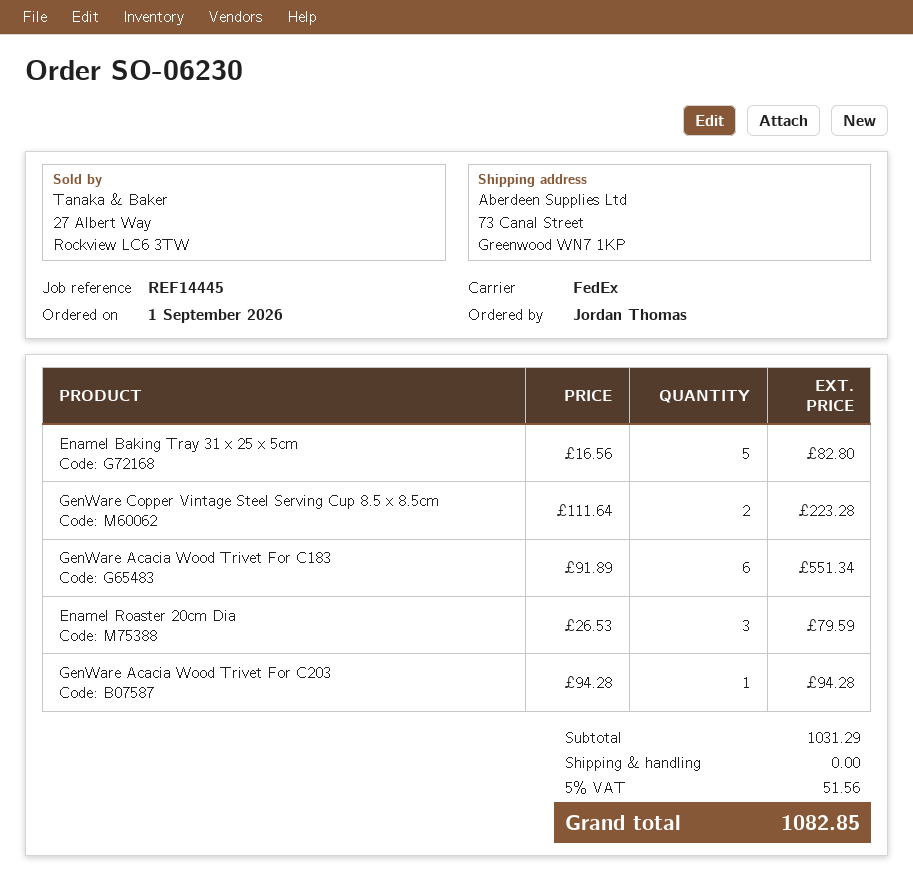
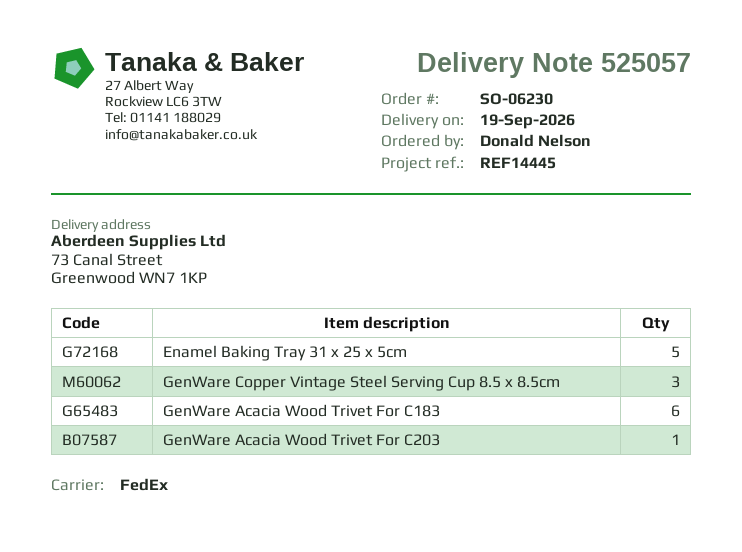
ordered by: Jordan Thomas -> Donald Nelson
GenWare Copper Vintage Steel Serving Cup 8.5 x 8.5cm: 2 -> 3
Enamel Roaster 20cm Dia: 3 -> none

